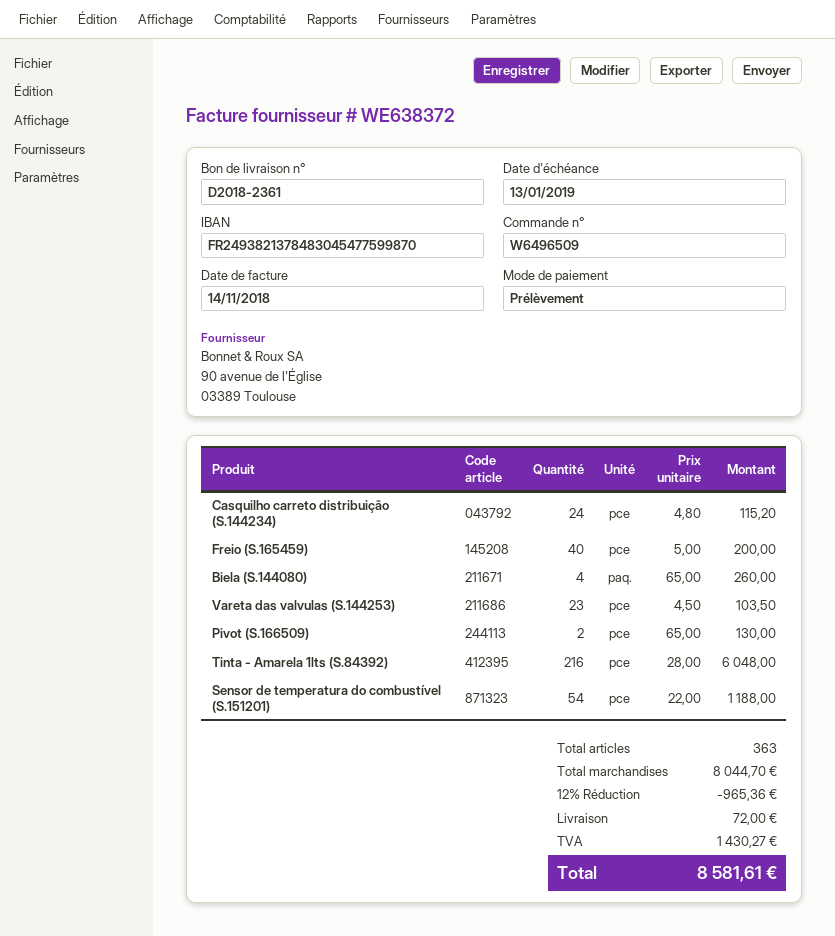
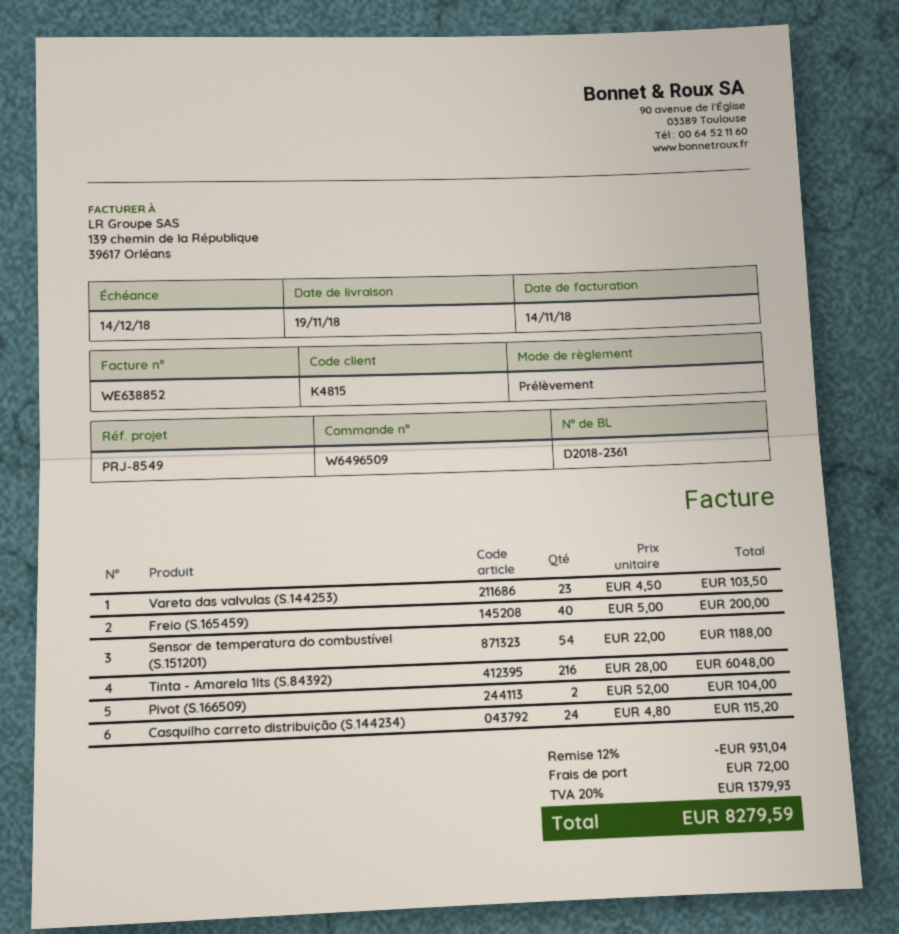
invoice number: WE638372 -> WE638852
due date: 2019-01-13 -> 2018-12-14
Biela (S.144080): 4 x 65.00 = 260.00 -> none
Pivot (S.166509): 2 x 65.00 = 130.00 -> 2 x 52.00 = 104.00
discount: 12% = 965.36 -> 12% = 931.04
tax: 1430.27 -> 1379.93
total: 8581.61 -> 8279.59

